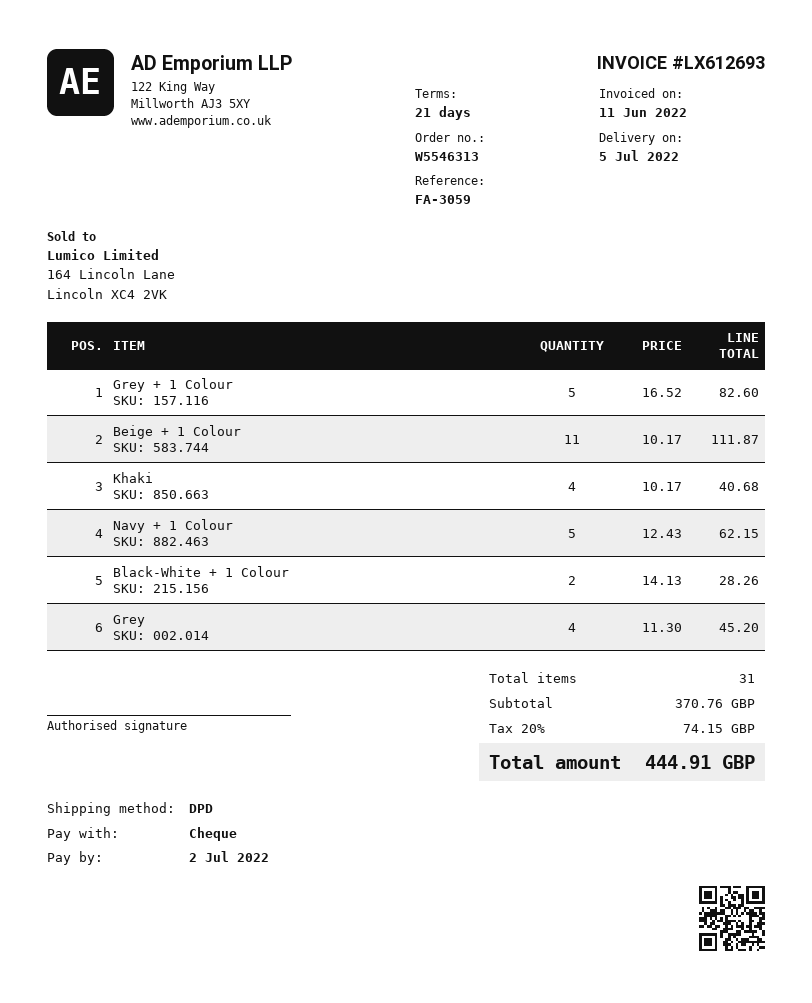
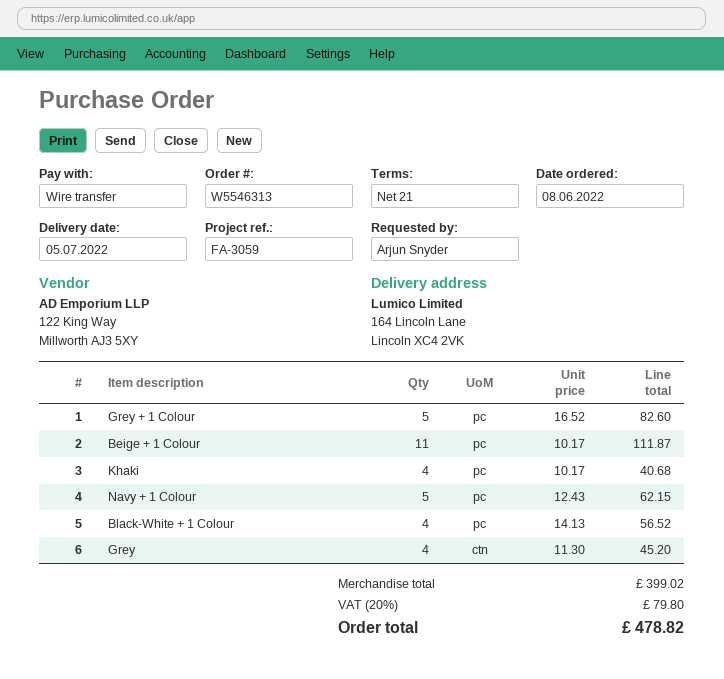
payment method: cheque -> bank transfer
Black-White + 1 Colour: 2 x 14.13 = 28.26 -> 4 x 14.13 = 56.52
subtotal: 370.76 -> 399.02
tax: 20% = 74.15 -> 20% = 79.80
total: 444.91 -> 478.82

